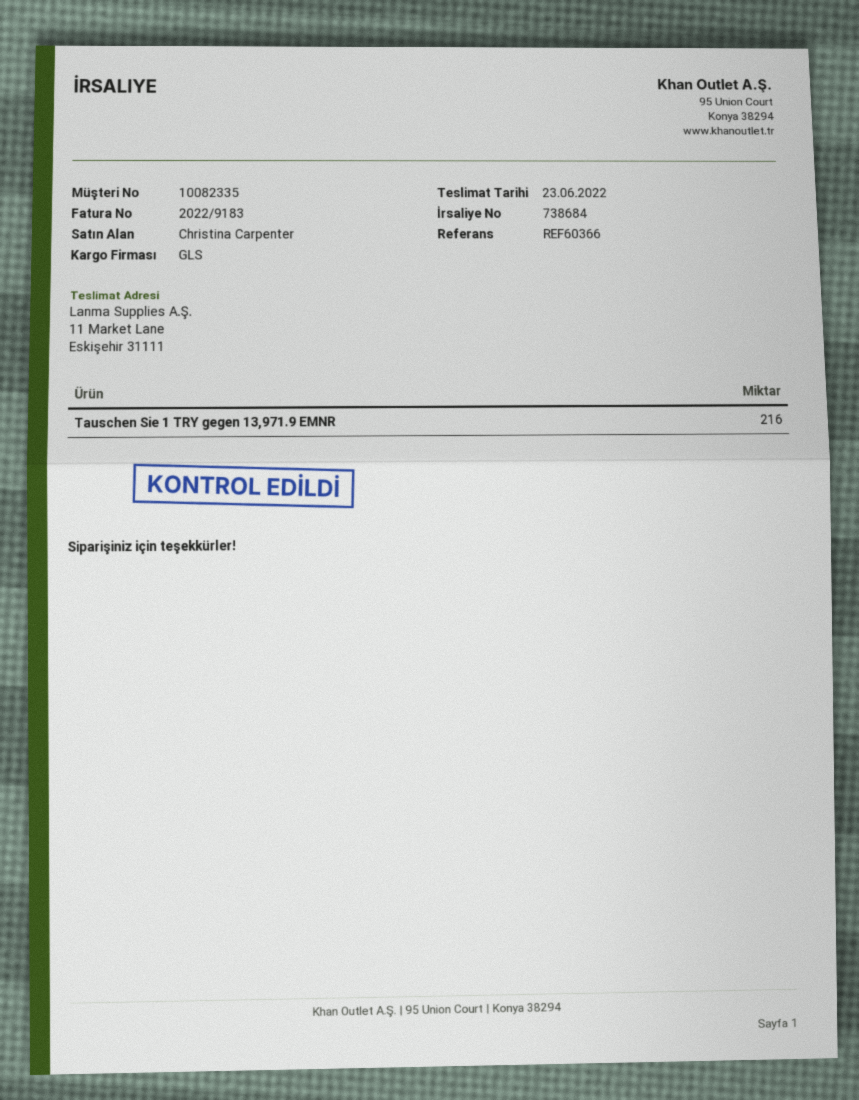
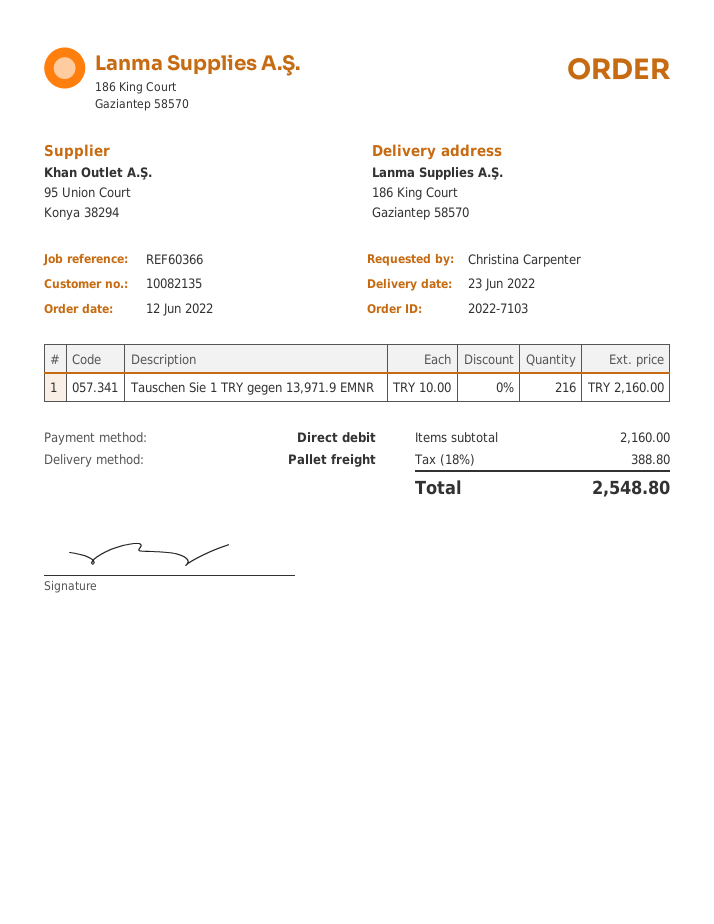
customer number: 10082335 -> 10082135
shipping method: GLS -> pallet freight
ship to: 11 Market Lane, Eskişehir 31111 -> 186 King Court, Gaziantep 58570

